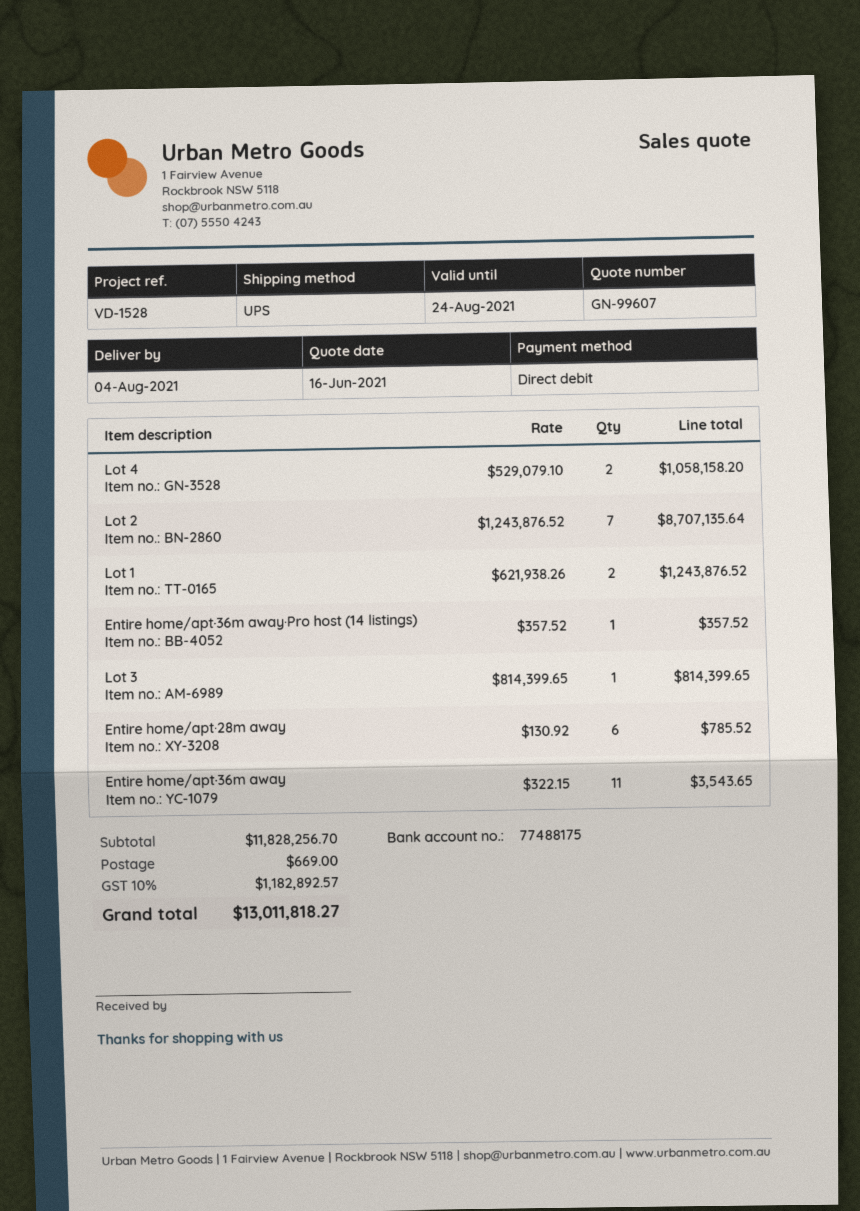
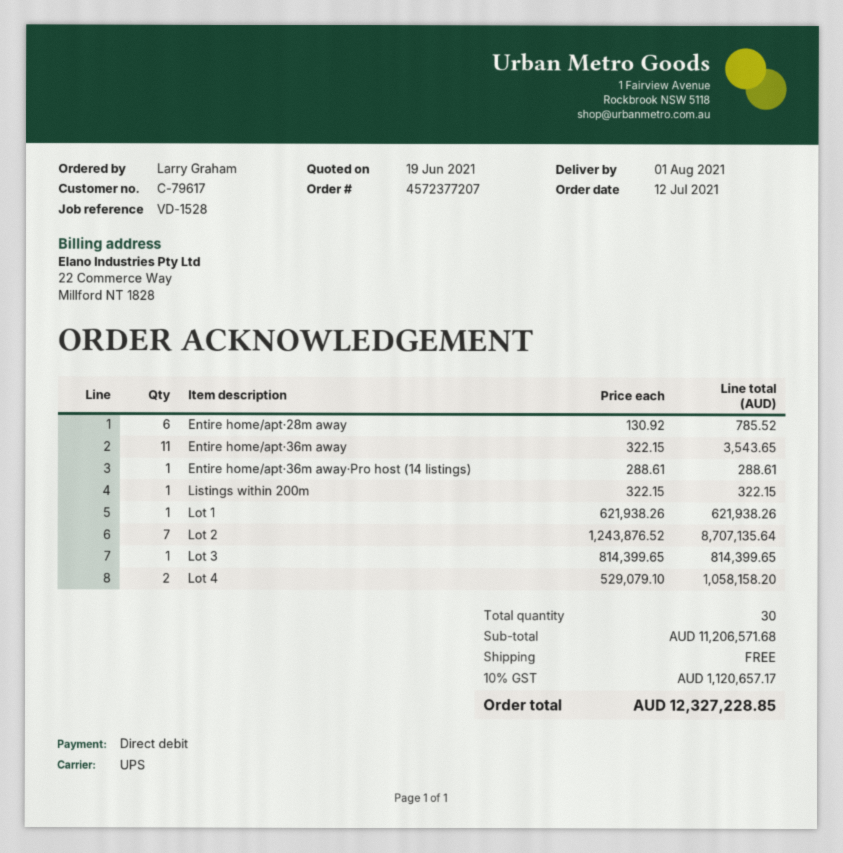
quote date: 2021-06-16 -> 2021-06-19
delivery date: 2021-08-04 -> 2021-08-01
Lot 1: 2 x 621938.26 = 1243876.52 -> 1 x 621938.26 = 621938.26
Entire home/apt·36m away·Pro host (14 listings): 1 x 357.52 = 357.52 -> 1 x 288.61 = 288.61
Listings within 200m: none -> 1 x 322.15 = 322.15
subtotal: 11828256.70 -> 11206571.68
shipping: 669.00 -> 0.00
tax: 10% = 1182892.57 -> 10% = 1120657.17
total: 13011818.27 -> 12327228.85

